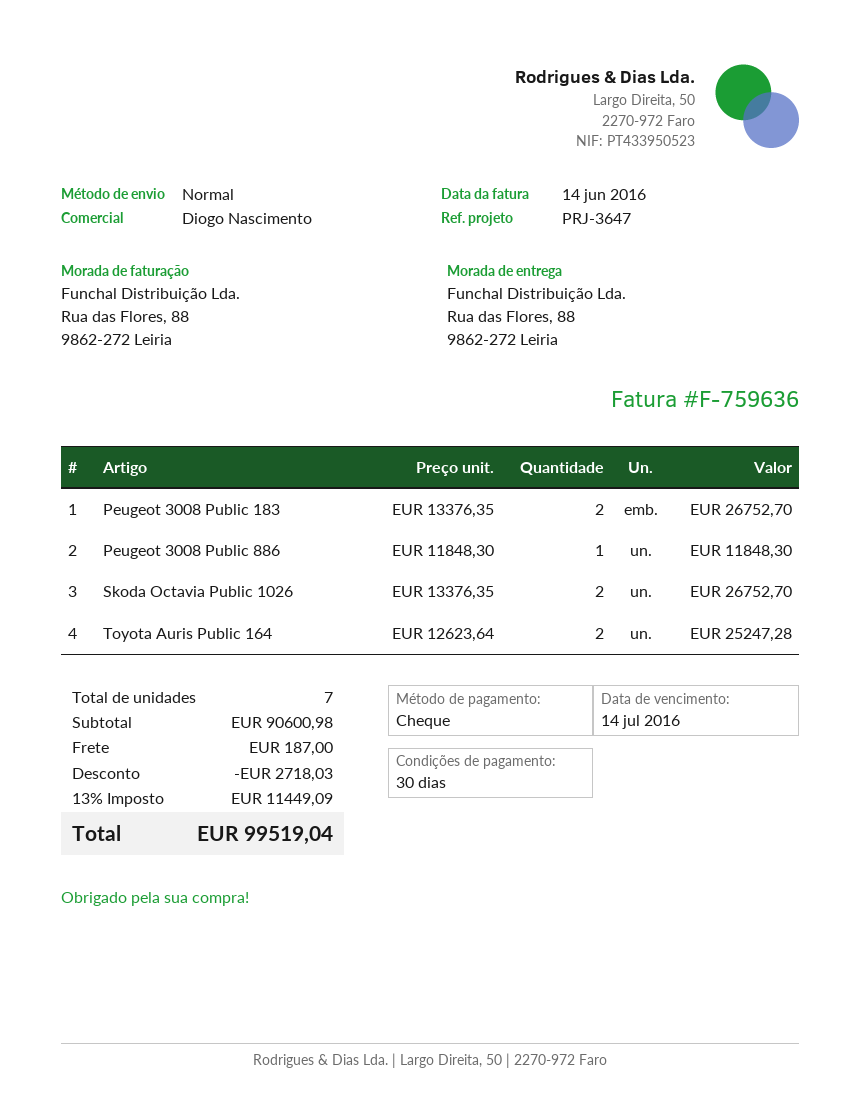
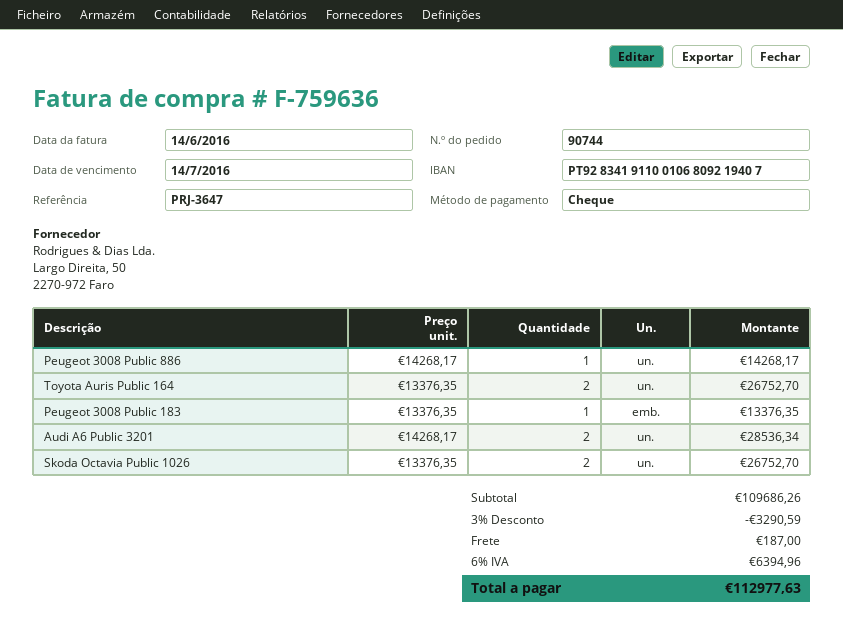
Peugeot 3008 Public 183: 2 x 13376.35 = 26752.70 -> 1 x 13376.35 = 13376.35
Peugeot 3008 Public 886: 1 x 11848.30 = 11848.30 -> 1 x 14268.17 = 14268.17
Toyota Auris Public 164: 2 x 12623.64 = 25247.28 -> 2 x 13376.35 = 26752.70
Audi A6 Public 3201: none -> 2 x 14268.17 = 28536.34
subtotal: 90600.98 -> 109686.26
discount: 2718.03 -> 3290.59
tax: 13% = 11449.09 -> 6% = 6394.96
total: 99519.04 -> 112977.63

